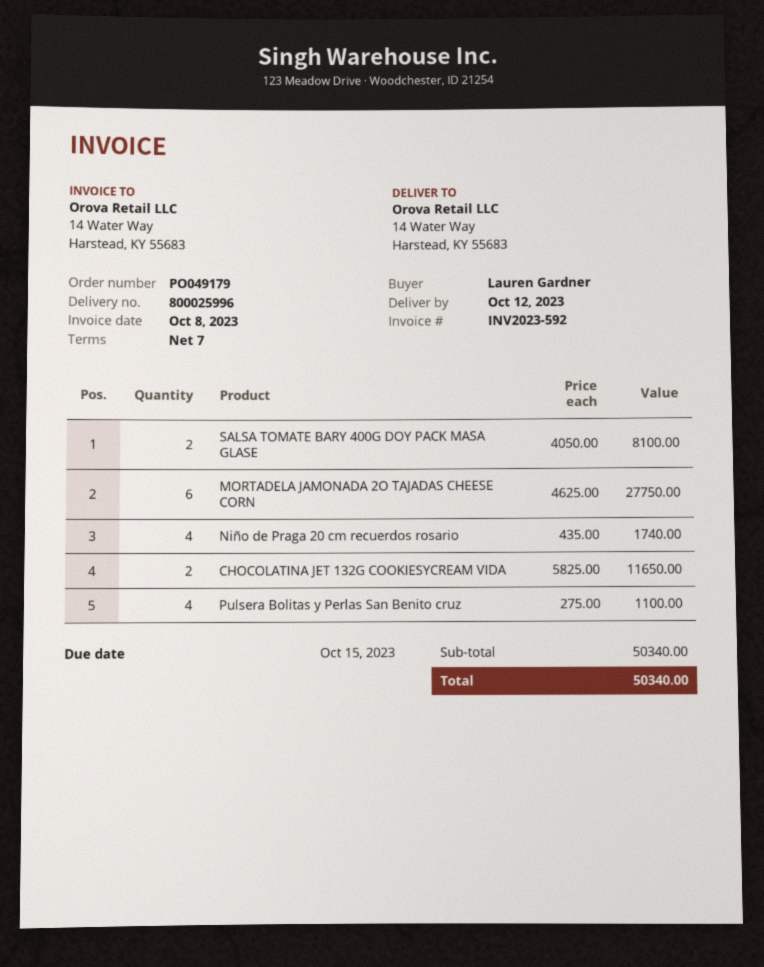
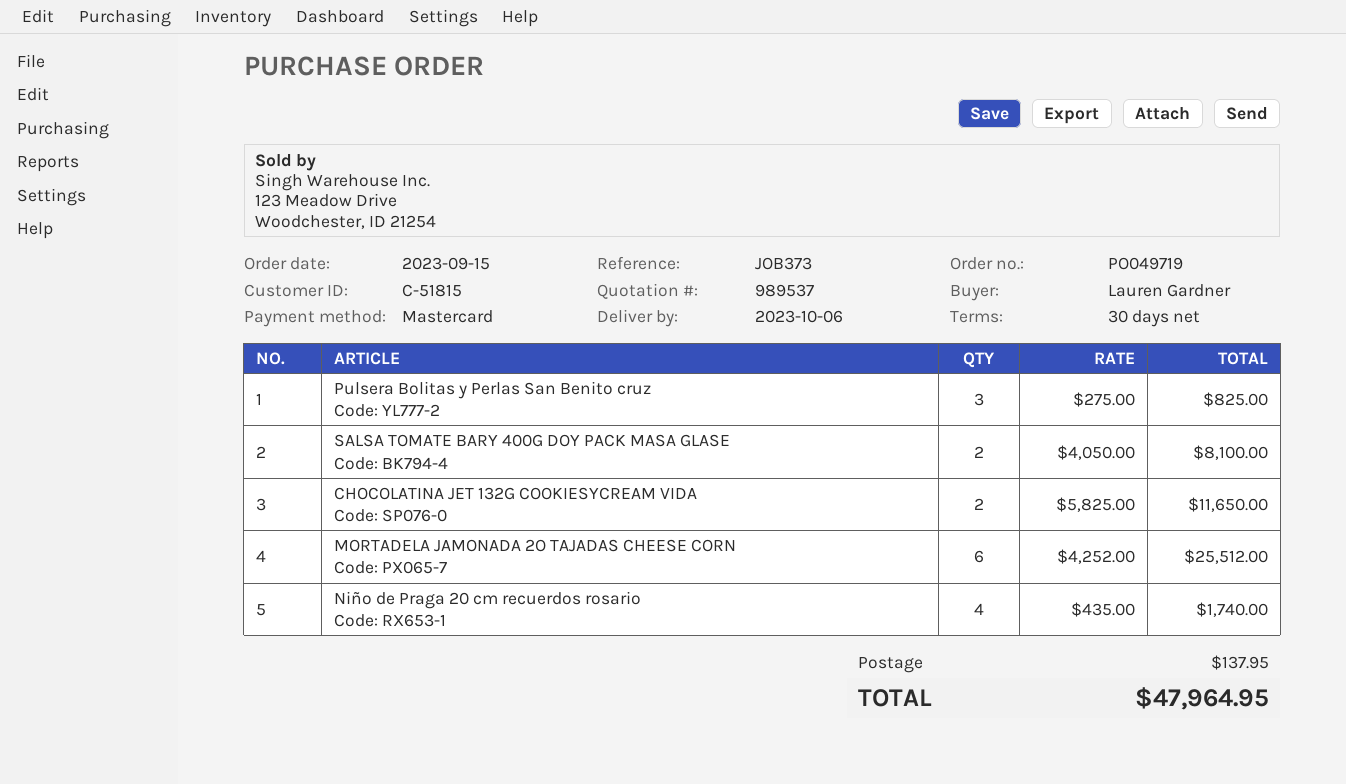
order number: PO049179 -> PO049719
delivery date: 2023-10-12 -> 2023-10-06
payment terms: 7 days -> 30 days
MORTADELA JAMONADA 2O TAJADAS CHEESE CORN: 6 x 4625.00 = 27750.00 -> 6 x 4252.00 = 25512.00
Pulsera Bolitas y Perlas San Benito cruz: 4 x 275.00 = 1100.00 -> 3 x 275.00 = 825.00
shipping: none -> 137.95
total: 50340.00 -> 47964.95

